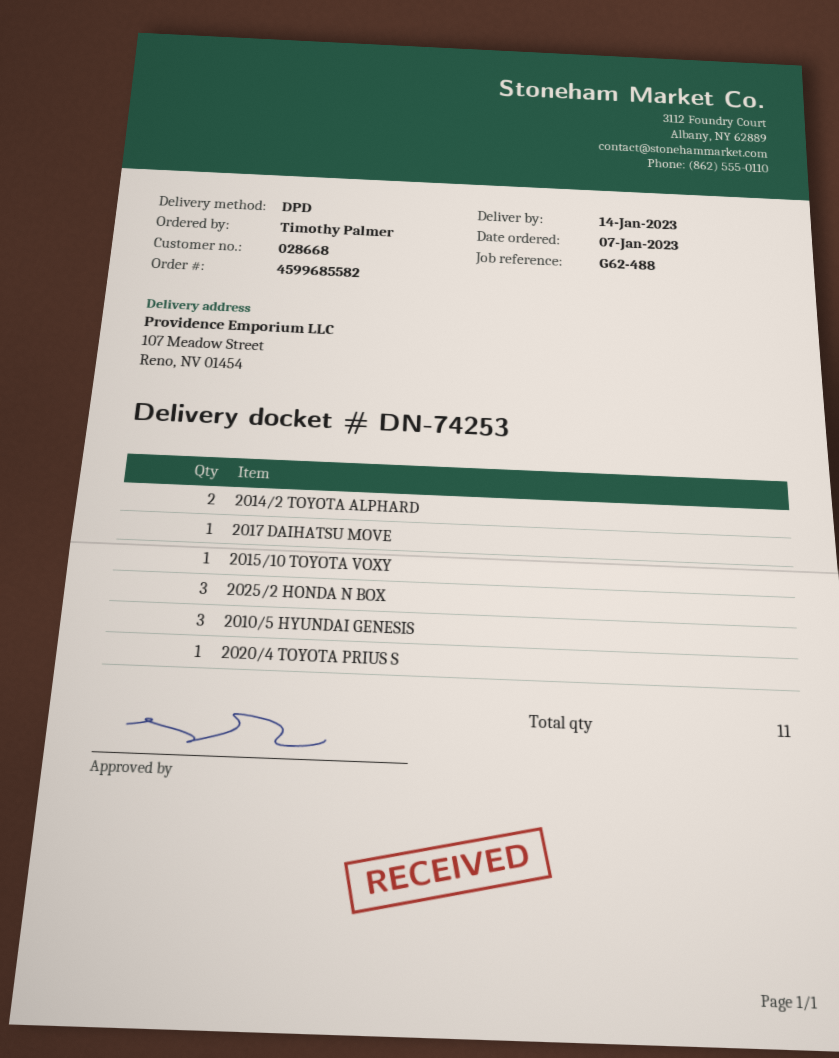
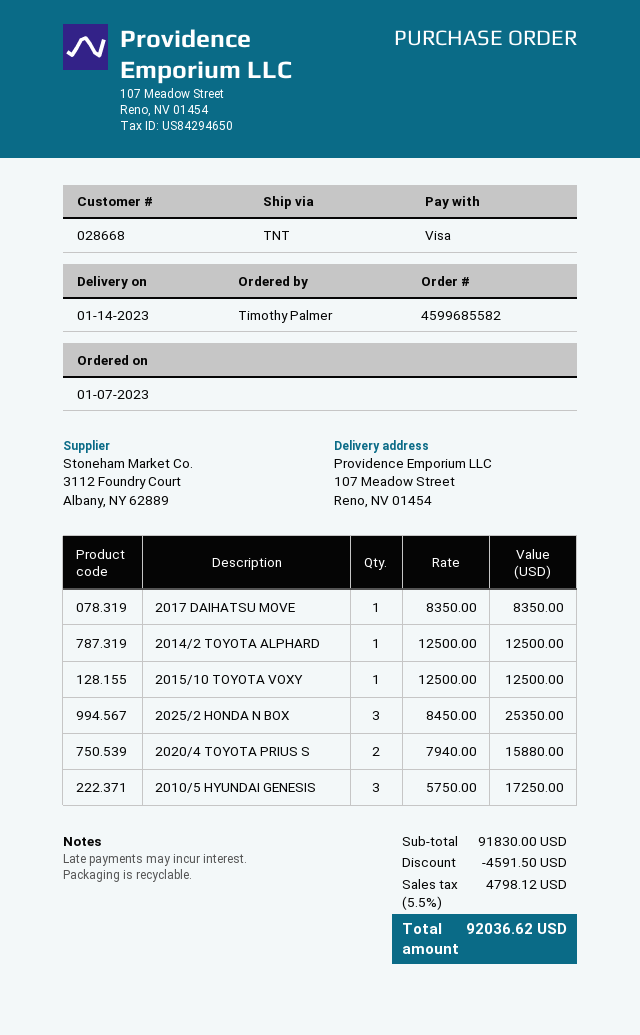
shipping method: DPD -> TNT
2014/2 TOYOTA ALPHARD: 2 -> 1
2020/4 TOYOTA PRIUS S: 1 -> 2

